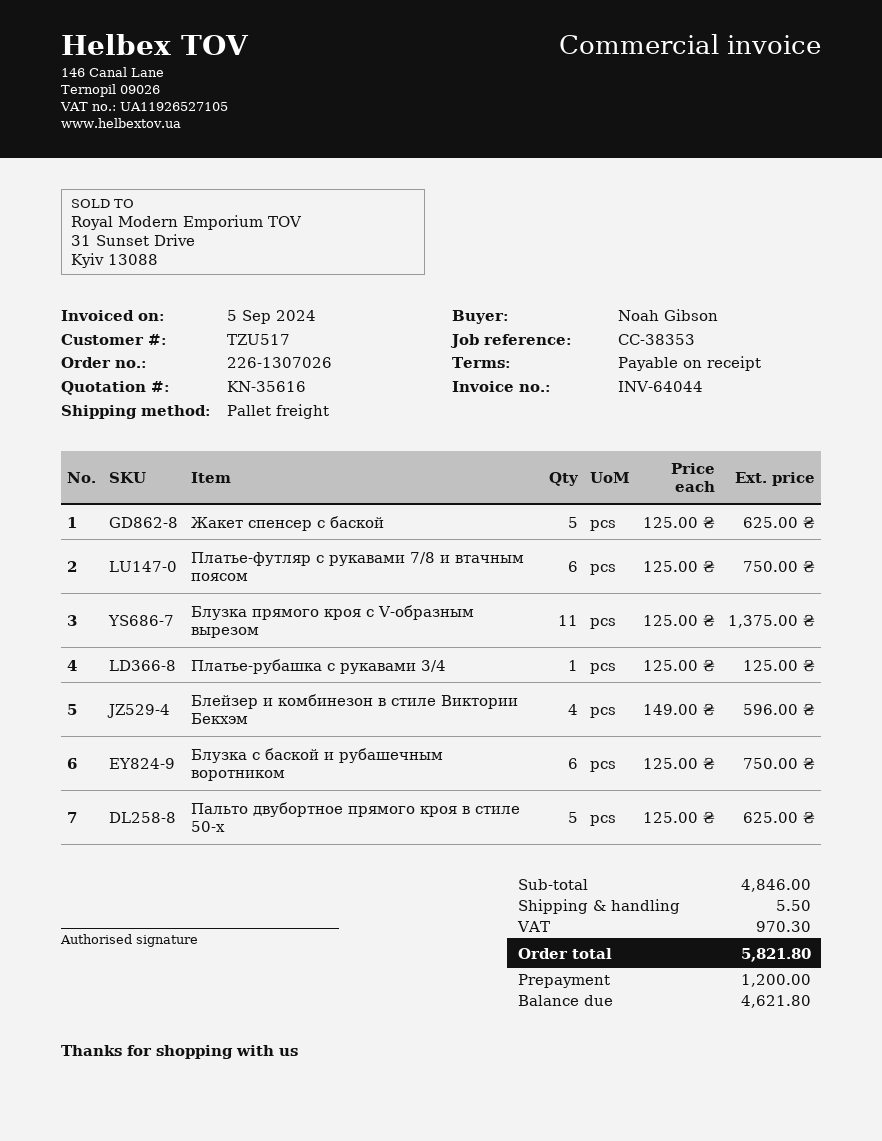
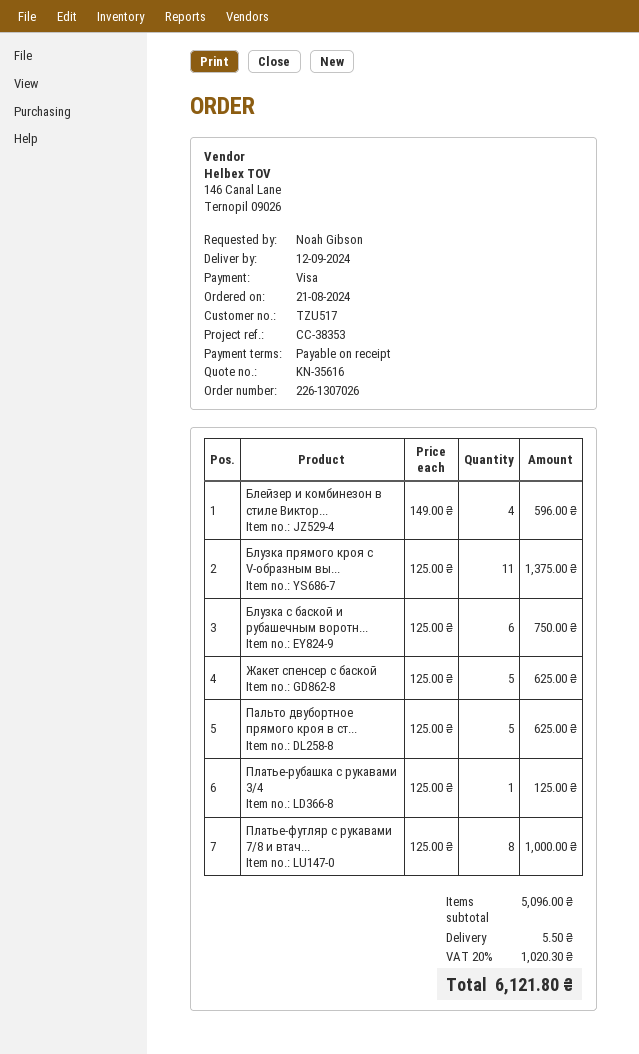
Платье-футляр с рукавами 7/8 и втачным поясом: 6 x 125.00 = 750.00 -> 8 x 125.00 = 1000.00
subtotal: 4846.00 -> 5096.00
tax: 970.30 -> 1020.30
total: 5821.80 -> 6121.80

